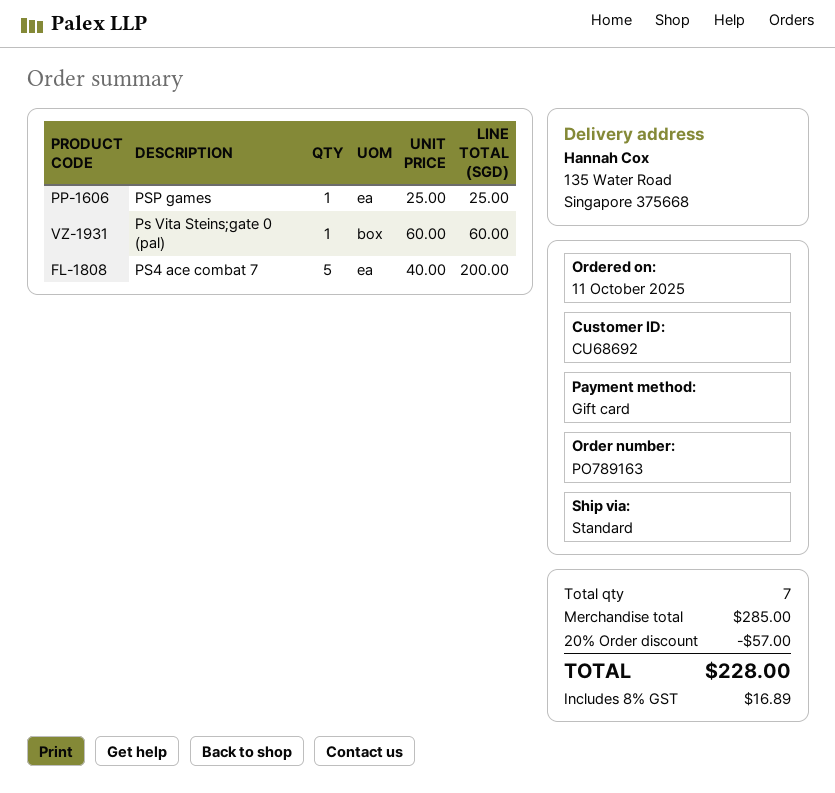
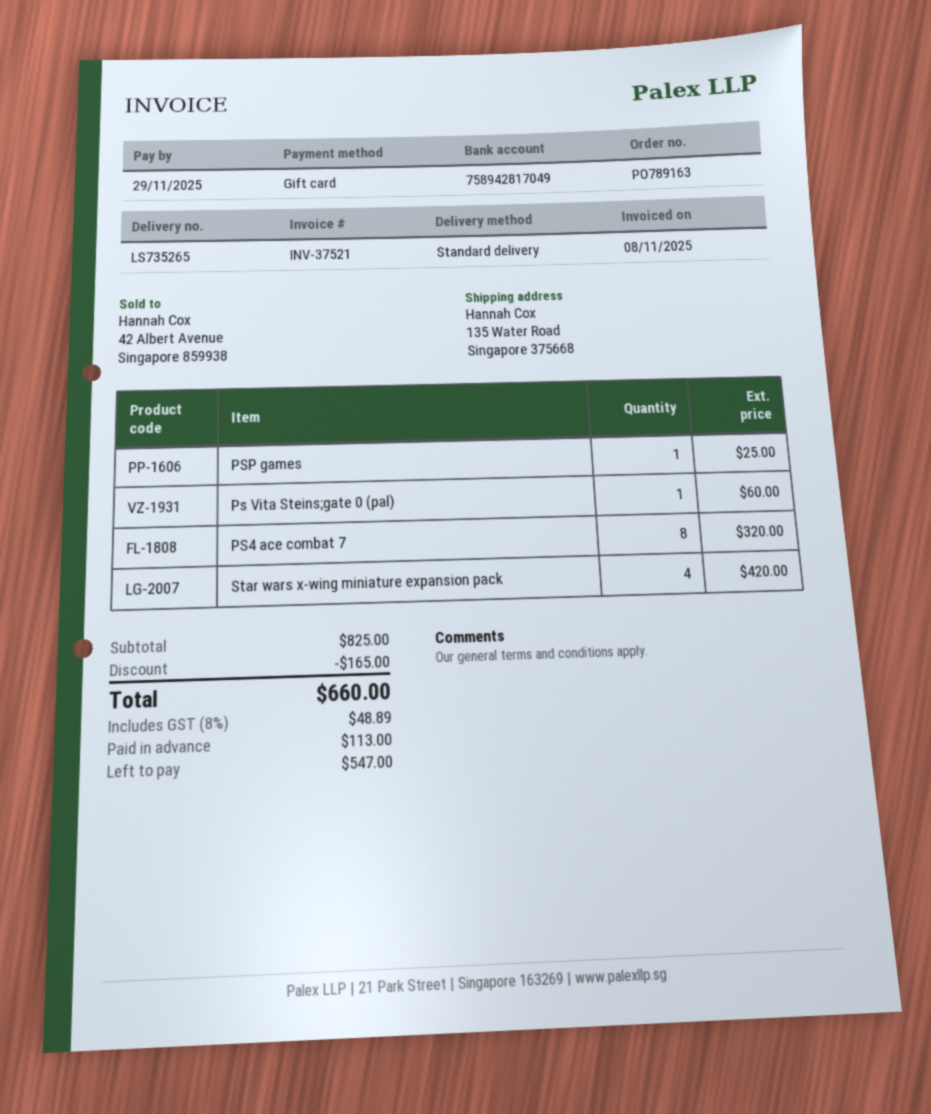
PS4 ace combat 7: 5 for 200.00 -> 8 for 320.00
Star wars x-wing miniature expansion pack: none -> 4 for 420.00
subtotal: 285.00 -> 825.00
discount: 57.00 -> 165.00
tax: 8% = 16.89 -> 8% = 48.89
total: 228.00 -> 660.00

